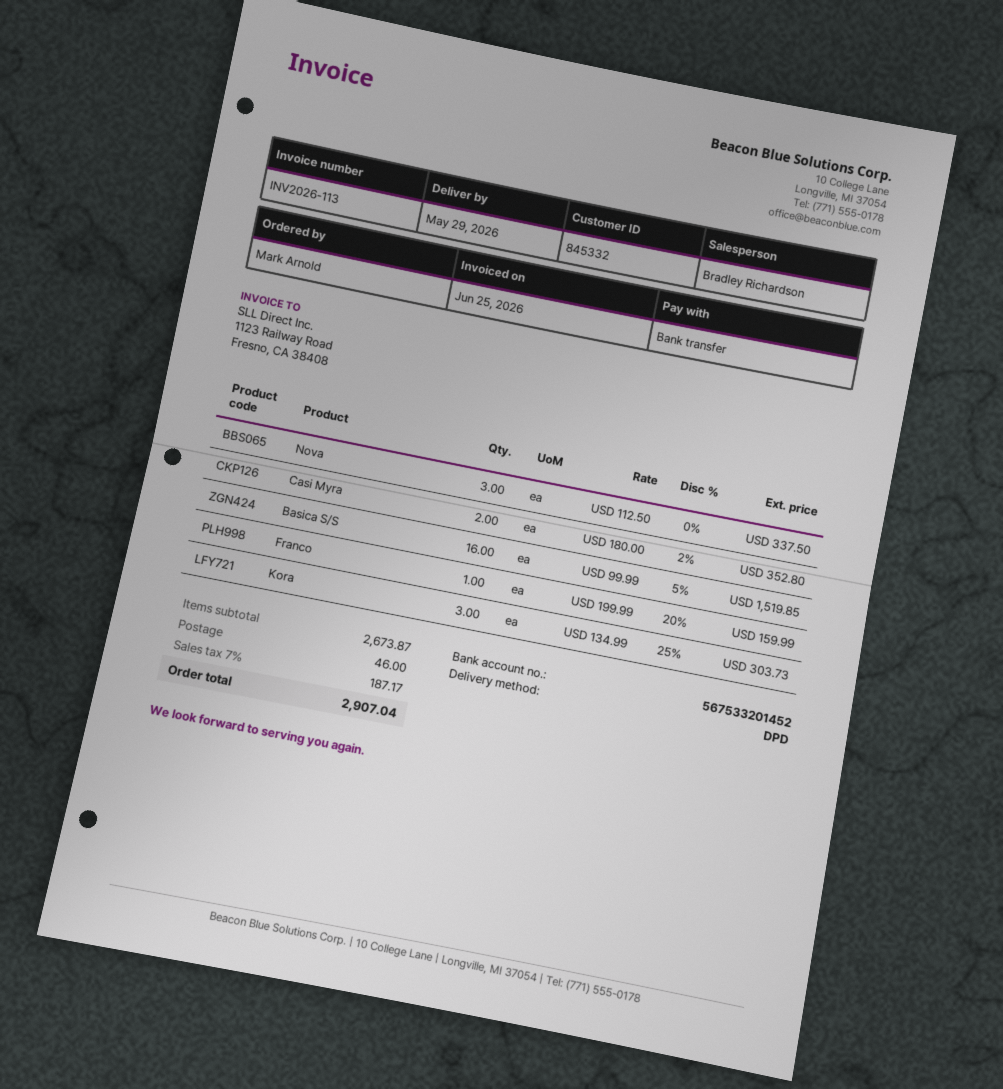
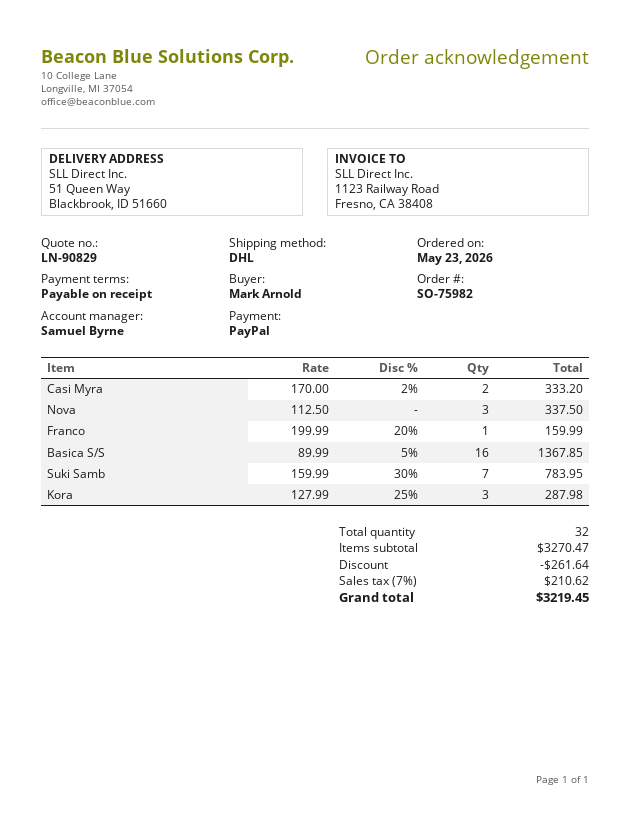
sales rep: Bradley Richardson -> Samuel Byrne
payment method: bank transfer -> PayPal
shipping method: DPD -> DHL
Casi Myra: 2 x 180.00 - 2% = 352.80 -> 2 x 170.00 - 2% = 333.20
Basica S/S: 16 x 99.99 - 5% = 1519.85 -> 16 x 89.99 - 5% = 1367.85
Kora: 3 x 134.99 - 25% = 303.73 -> 3 x 127.99 - 25% = 287.98
Suki Samb: none -> 7 x 159.99 - 30% = 783.95
subtotal: 2673.87 -> 3270.47
discount: none -> 261.64
shipping: 46.00 -> none
tax: 7% = 187.17 -> 7% = 210.62
total: 2907.04 -> 3219.45

